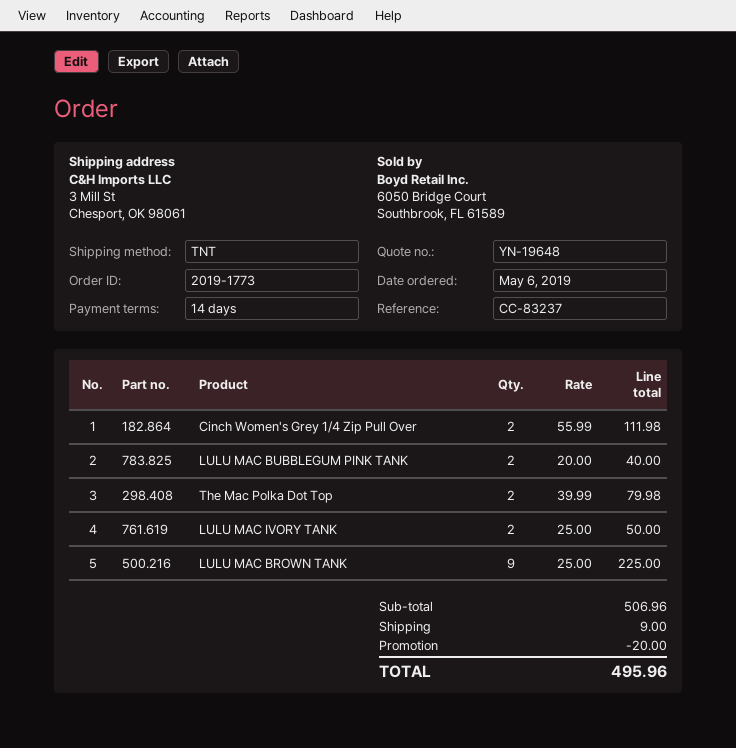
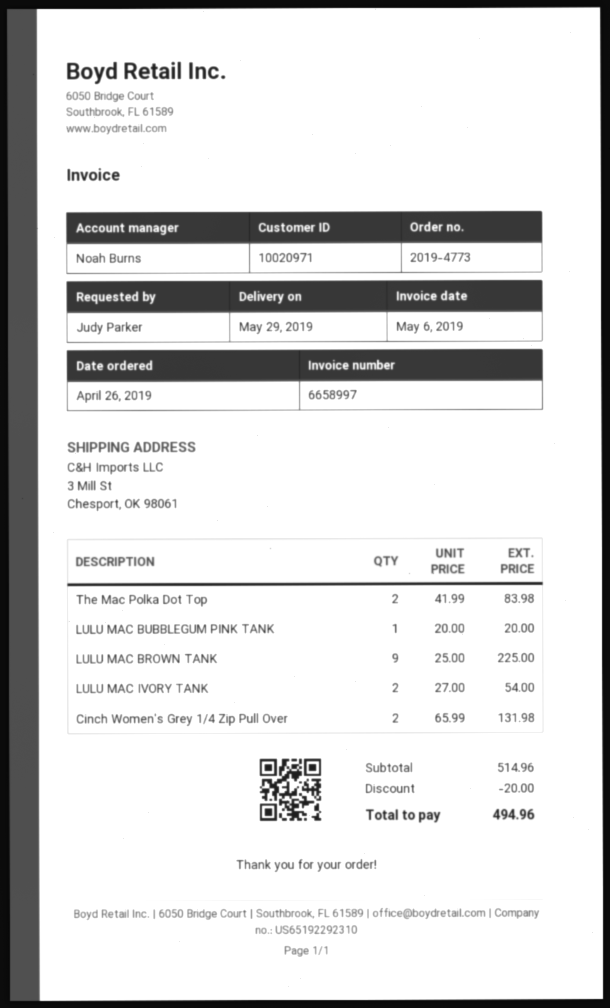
order number: 2019-1773 -> 2019-4773
order date: 2019-05-06 -> 2019-04-26
Cinch Women's Grey 1/4 Zip Pull Over: 2 x 55.99 = 111.98 -> 2 x 65.99 = 131.98
LULU MAC BUBBLEGUM PINK TANK: 2 x 20.00 = 40.00 -> 1 x 20.00 = 20.00
The Mac Polka Dot Top: 2 x 39.99 = 79.98 -> 2 x 41.99 = 83.98
LULU MAC IVORY TANK: 2 x 25.00 = 50.00 -> 2 x 27.00 = 54.00
subtotal: 506.96 -> 514.96
shipping: 9.00 -> none
total: 495.96 -> 494.96

